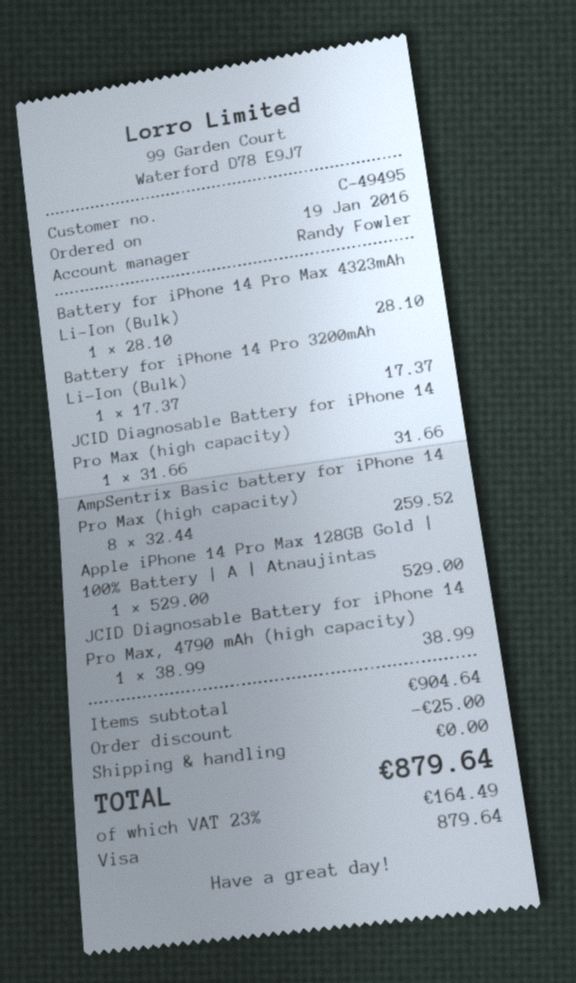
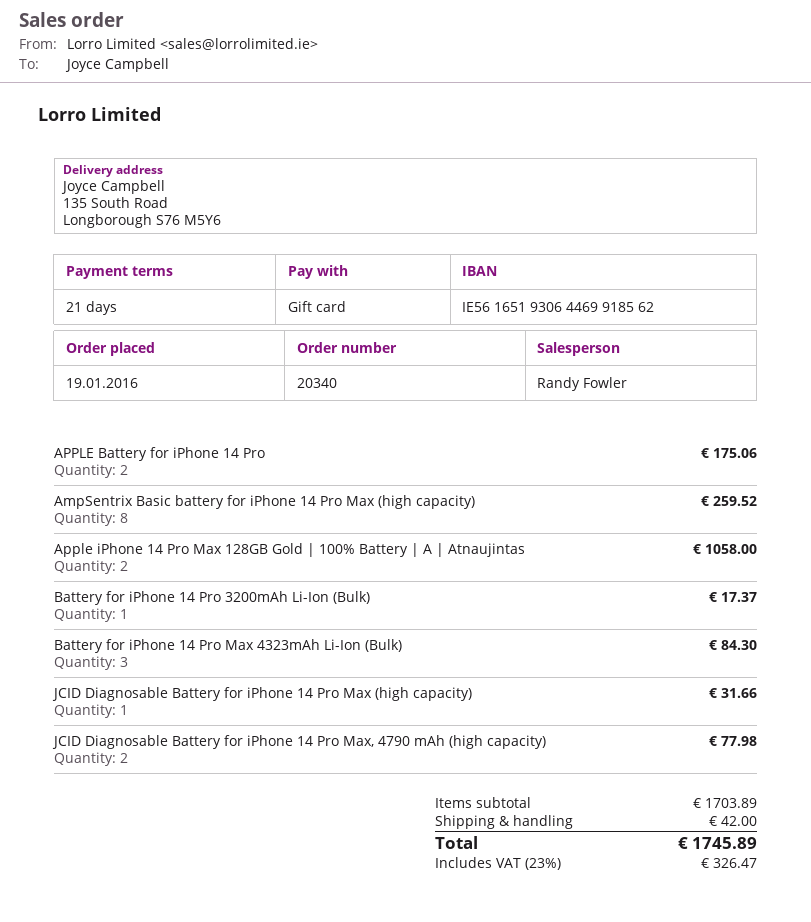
payment method: Visa -> gift card
Battery for iPhone 14 Pro Max 4323mAh Li-Ion (Bulk): 1 for 28.10 -> 3 for 84.30
Apple iPhone 14 Pro Max 128GB Gold | 100% Battery | A | Atnaujintas: 1 for 529.00 -> 2 for 1058.00
JCID Diagnosable Battery for iPhone 14 Pro Max, 4790 mAh (high capacity): 1 for 38.99 -> 2 for 77.98
APPLE Battery for iPhone 14 Pro: none -> 2 for 175.06
subtotal: 904.64 -> 1703.89
discount: 25.00 -> none
shipping: 0.00 -> 42.00
tax: 23% = 164.49 -> 23% = 326.47
total: 879.64 -> 1745.89

